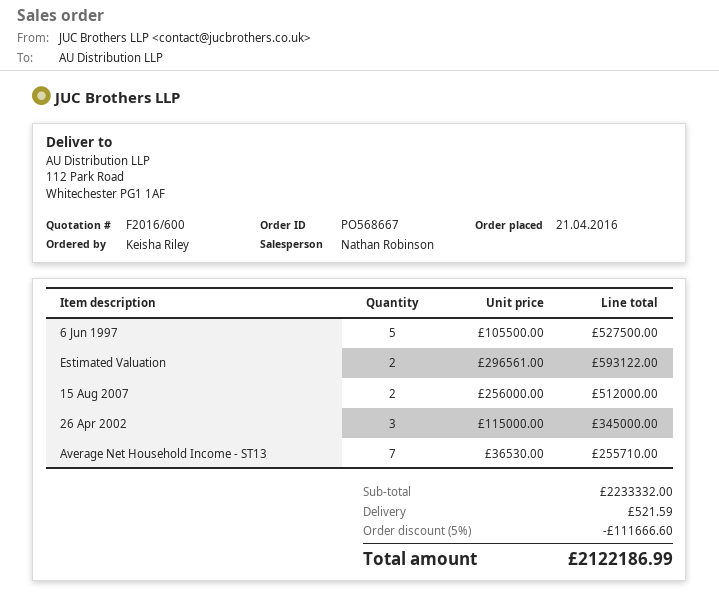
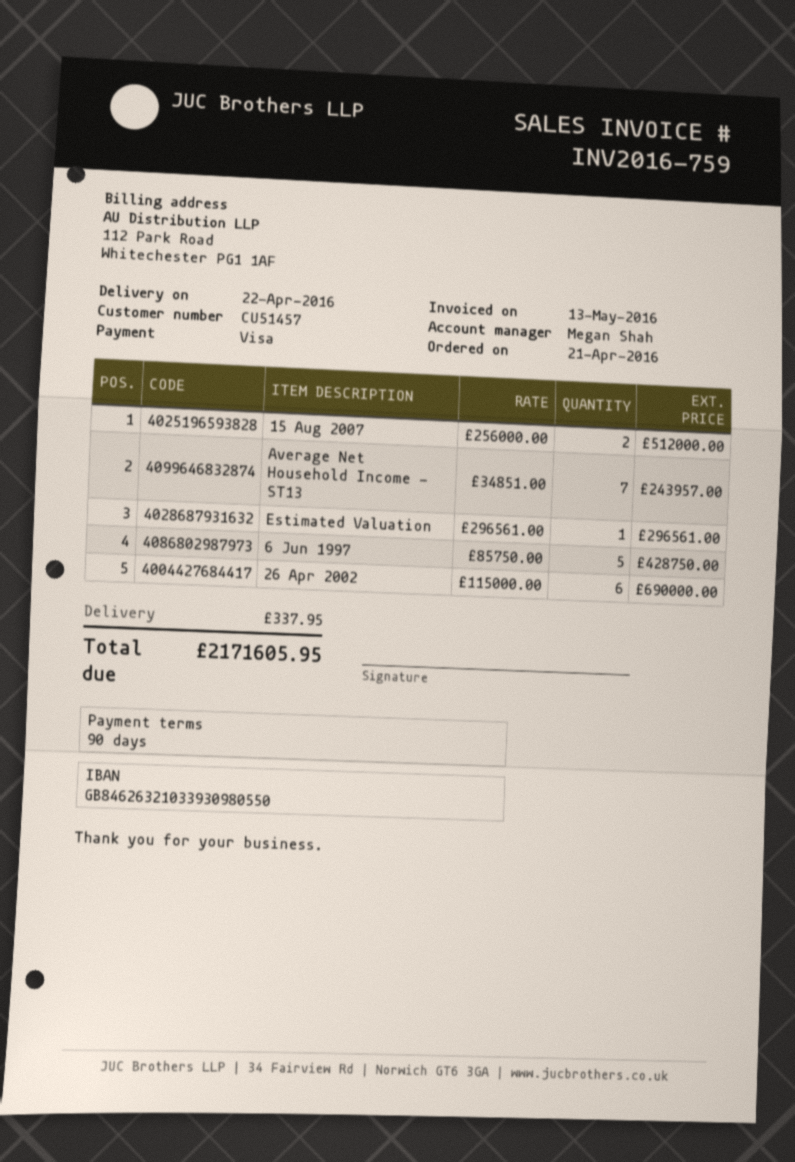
sales rep: Nathan Robinson -> Megan Shah
6 Jun 1997: 5 x 105500.00 = 527500.00 -> 5 x 85750.00 = 428750.00
Estimated Valuation: 2 x 296561.00 = 593122.00 -> 1 x 296561.00 = 296561.00
26 Apr 2002: 3 x 115000.00 = 345000.00 -> 6 x 115000.00 = 690000.00
Average Net Household Income - ST13: 7 x 36530.00 = 255710.00 -> 7 x 34851.00 = 243957.00
discount: 5% = 111666.60 -> none
shipping: 521.59 -> 337.95
total: 2122186.99 -> 2171605.95

